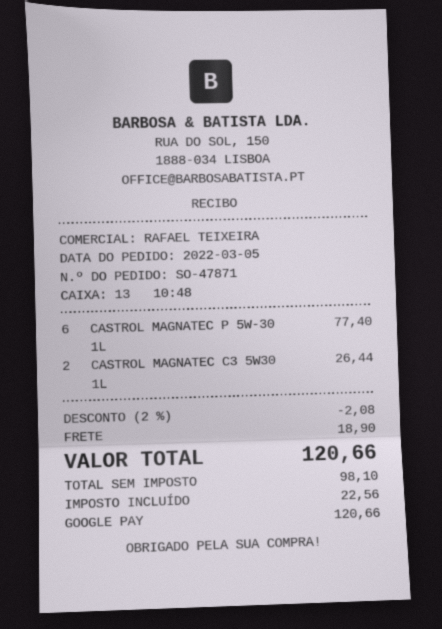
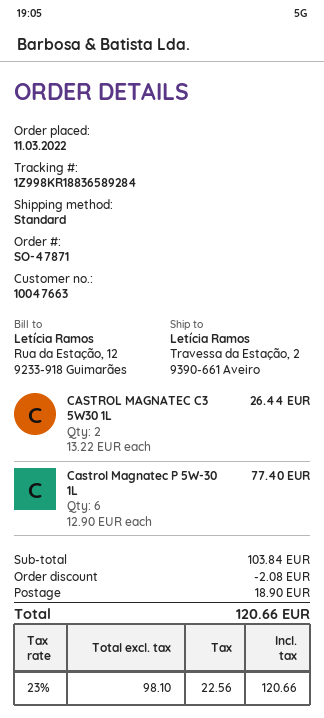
order date: 2022-03-05 -> 2022-03-11

